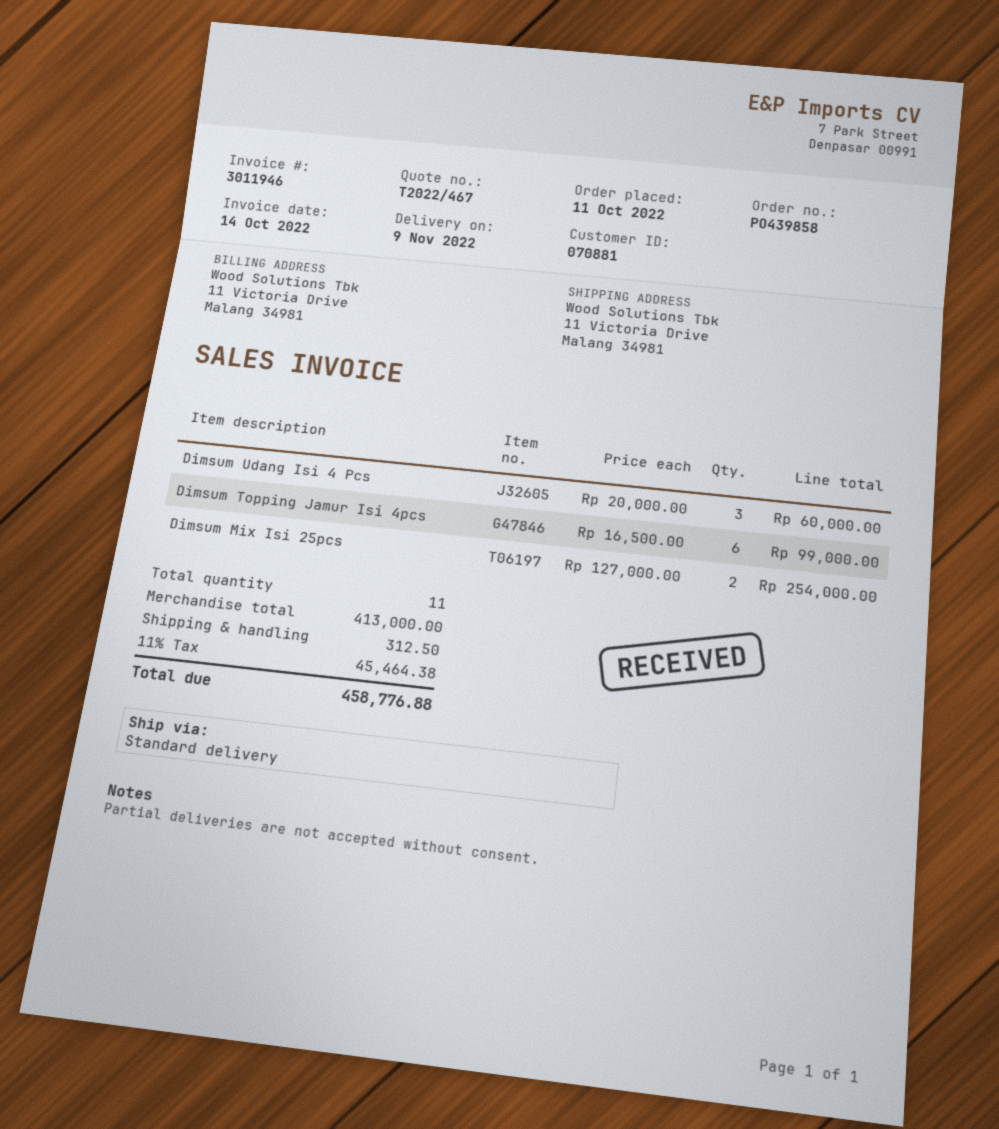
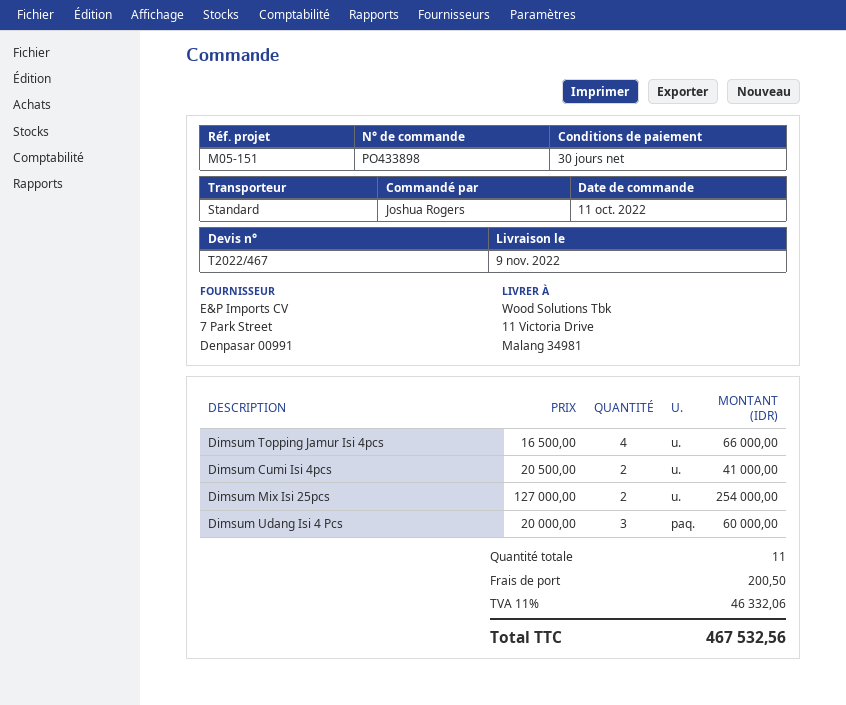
order number: PO439858 -> PO433898
Dimsum Topping Jamur Isi 4pcs: 6 x 16500.00 = 99000.00 -> 4 x 16500.00 = 66000.00
Dimsum Cumi Isi 4pcs: none -> 2 x 20500.00 = 41000.00
shipping: 312.50 -> 200.50
tax: 11% = 45464.38 -> 11% = 46332.06
total: 458776.88 -> 467532.56

